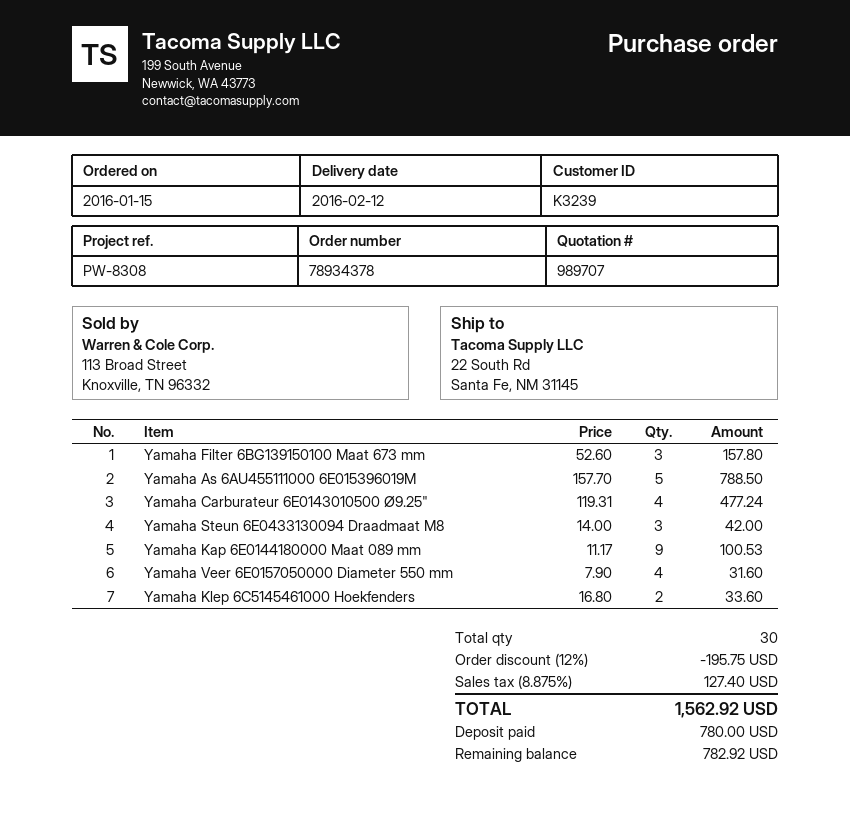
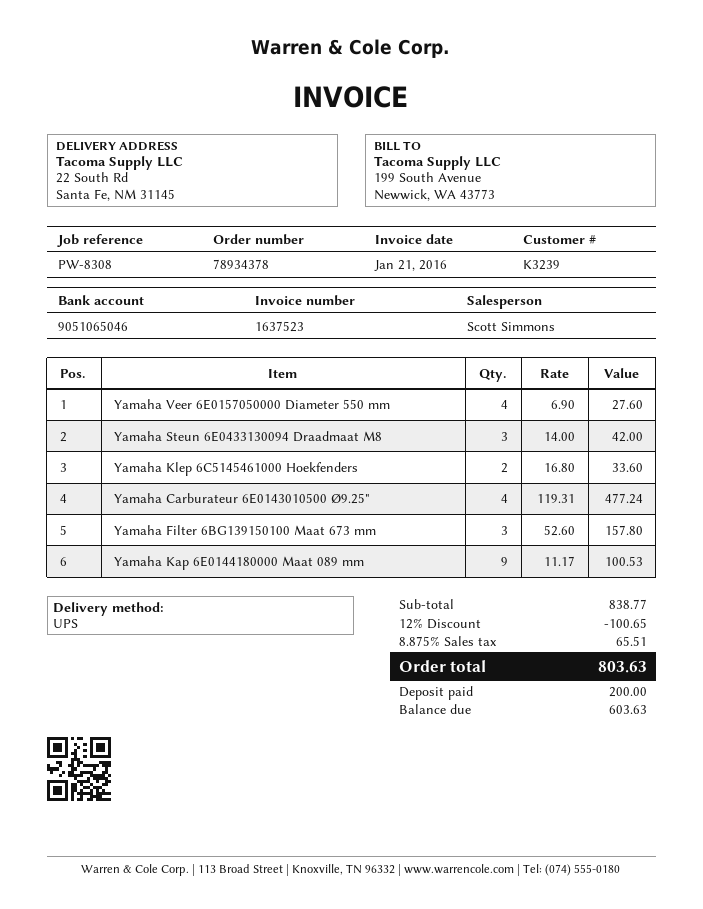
Yamaha As 6AU455111000 6E015396019M: 5 x 157.70 = 788.50 -> none
Yamaha Veer 6E0157050000 Diameter 550 mm: 4 x 7.90 = 31.60 -> 4 x 6.90 = 27.60
discount: 12% = 195.75 -> 12% = 100.65
tax: 8.875% = 127.40 -> 8.875% = 65.51
total: 1562.92 -> 803.63
deposit: 780.00 -> 200.00
balance: 782.92 -> 603.63

